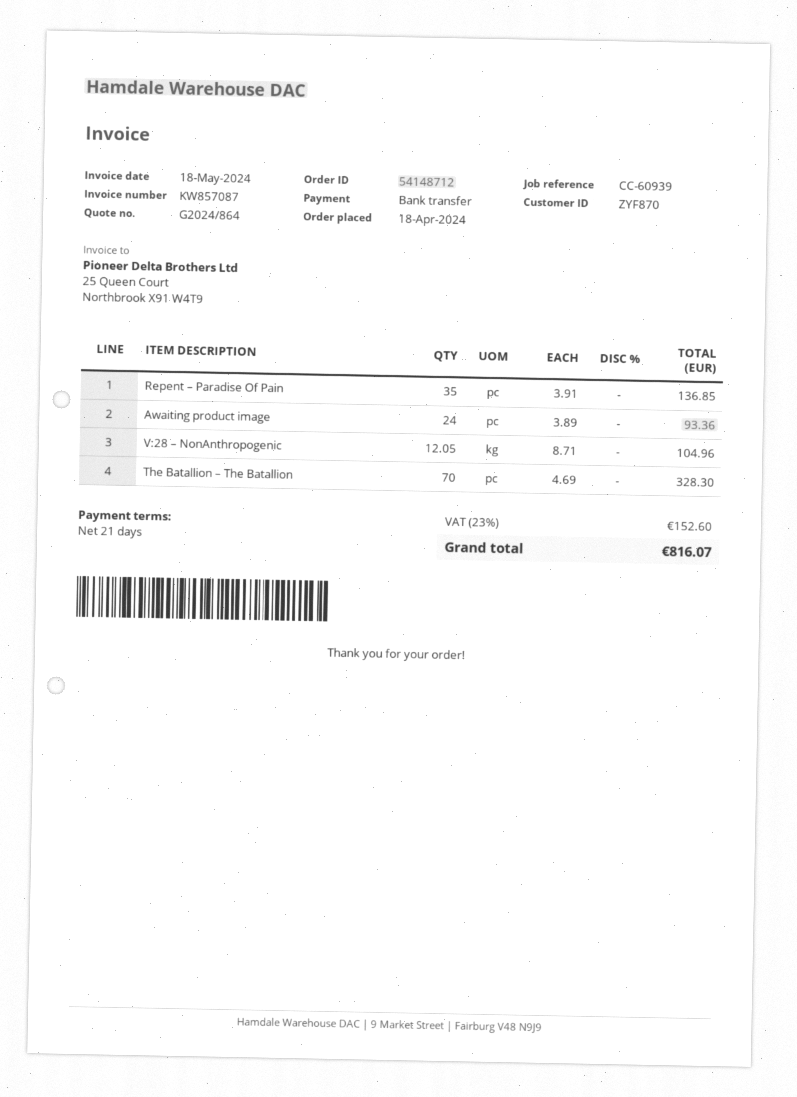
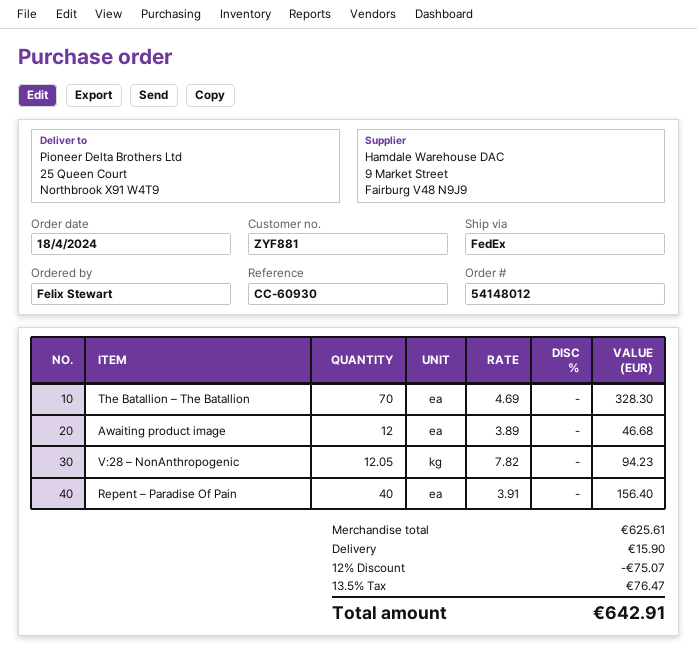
order number: 54148712 -> 54148012
customer number: ZYF870 -> ZYF881
reference: CC-60939 -> CC-60930
Repent – Paradise Of Pain: 35 x 3.91 = 136.85 -> 40 x 3.91 = 156.40
Awaiting product image: 24 x 3.89 = 93.36 -> 12 x 3.89 = 46.68
V:28 – NonAnthropogenic: 12.05 x 8.71 = 104.96 -> 12.05 x 7.82 = 94.23
discount: none -> 12% = 75.07
shipping: none -> 15.90
tax: 23% = 152.60 -> 13.5% = 76.47
total: 816.07 -> 642.91

